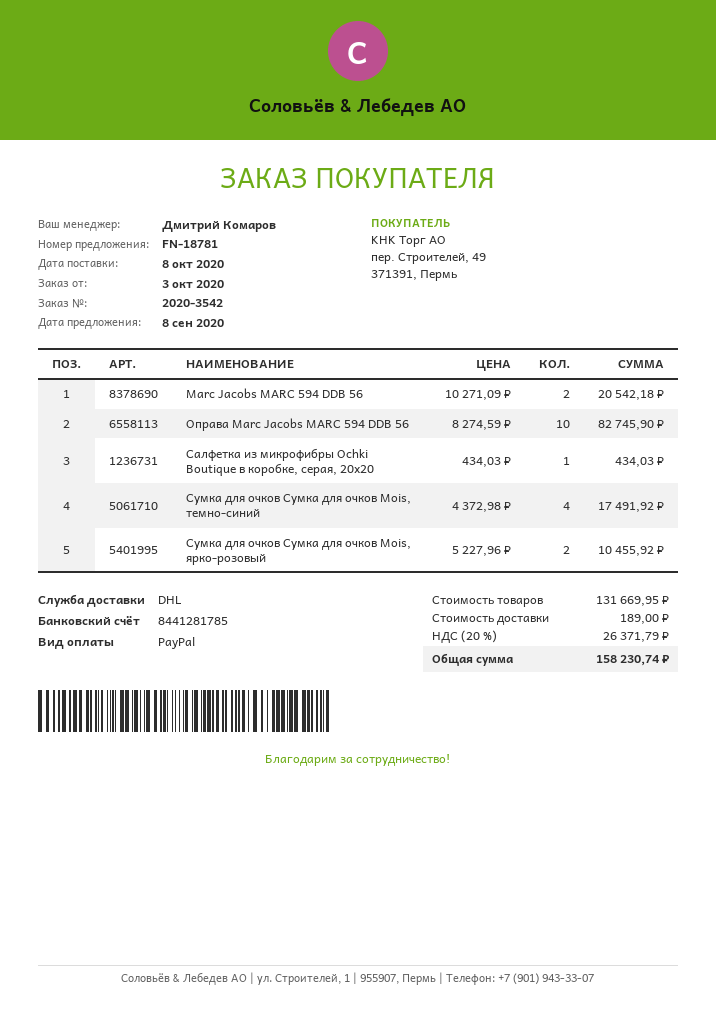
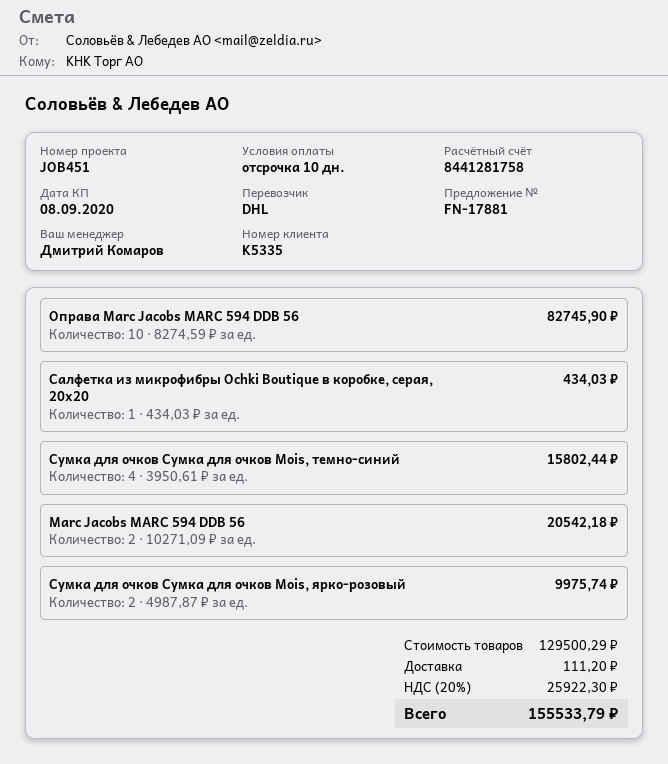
quote number: FN-18781 -> FN-17881
bank account: 8441281785 -> 8441281758
Сумка для очков Сумка для очков Mois, темно-синий: 4 x 4372.98 = 17491.92 -> 4 x 3950.61 = 15802.44
Сумка для очков Сумка для очков Mois, ярко-розовый: 2 x 5227.96 = 10455.92 -> 2 x 4987.87 = 9975.74
subtotal: 131669.95 -> 129500.29
shipping: 189.00 -> 111.20
tax: 20% = 26371.79 -> 20% = 25922.30
total: 158230.74 -> 155533.79

